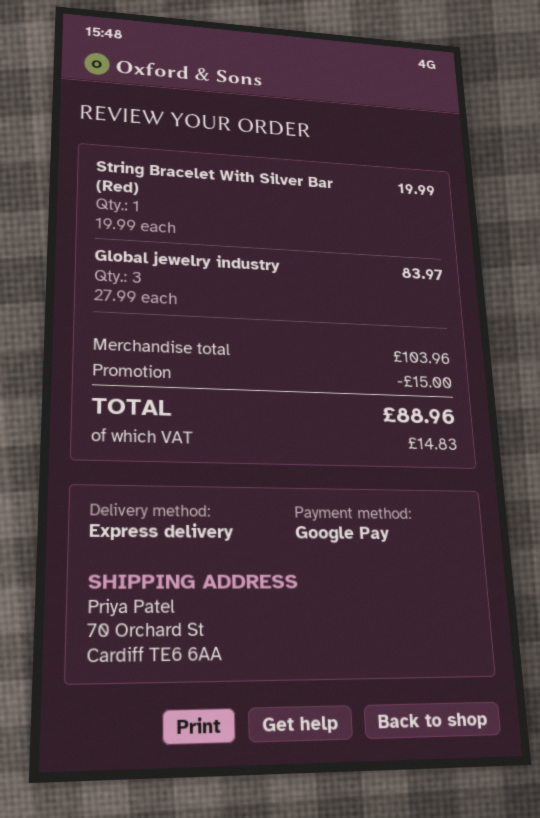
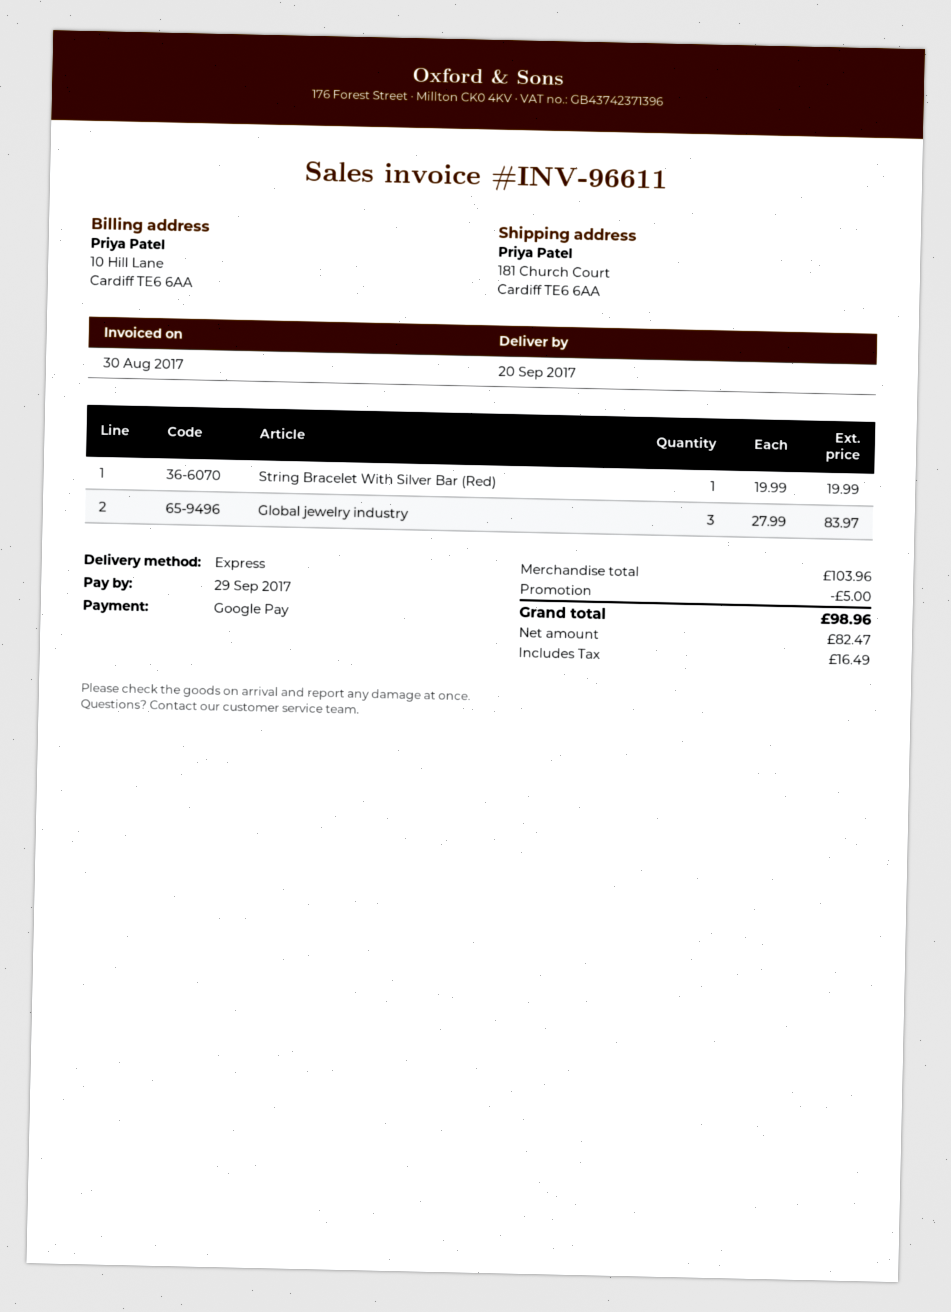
ship to: 70 Orchard St, Cardiff TE6 6AA -> 181 Church Court, Cardiff TE6 6AA
discount: 15.00 -> 5.00
tax: 14.83 -> 16.49
total: 88.96 -> 98.96

